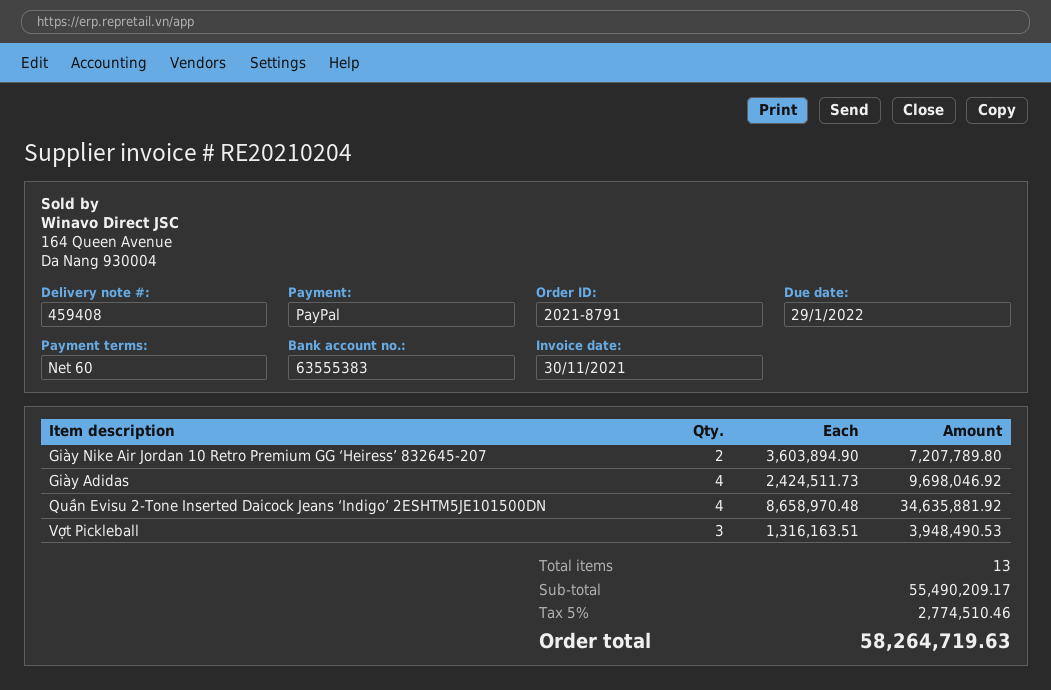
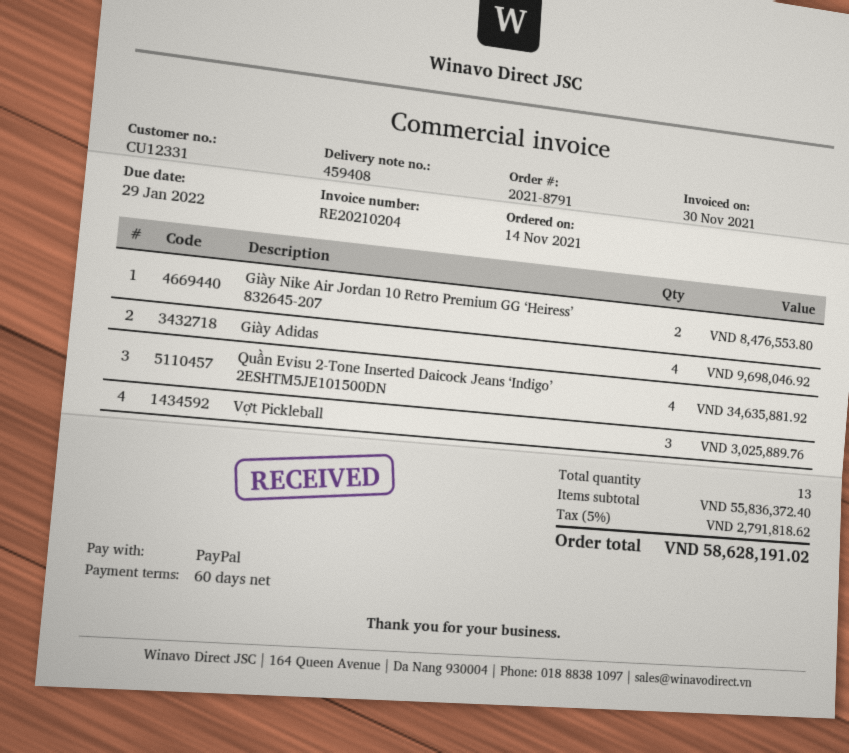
Giày Nike Air Jordan 10 Retro Premium GG ‘Heiress’ 832645-207: 2 for 7207789.80 -> 2 for 8476553.80
Vợt Pickleball: 3 for 3948490.53 -> 3 for 3025889.76
subtotal: 55490209.17 -> 55836372.40
tax: 5% = 2774510.46 -> 5% = 2791818.62
total: 58264719.63 -> 58628191.02

